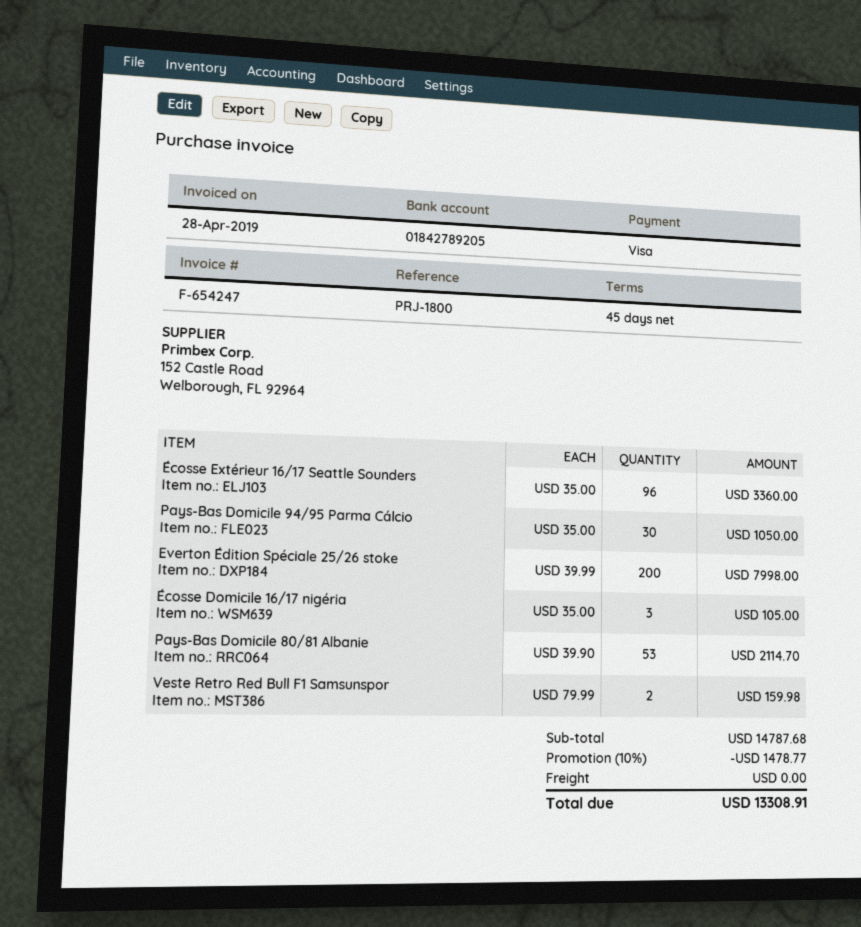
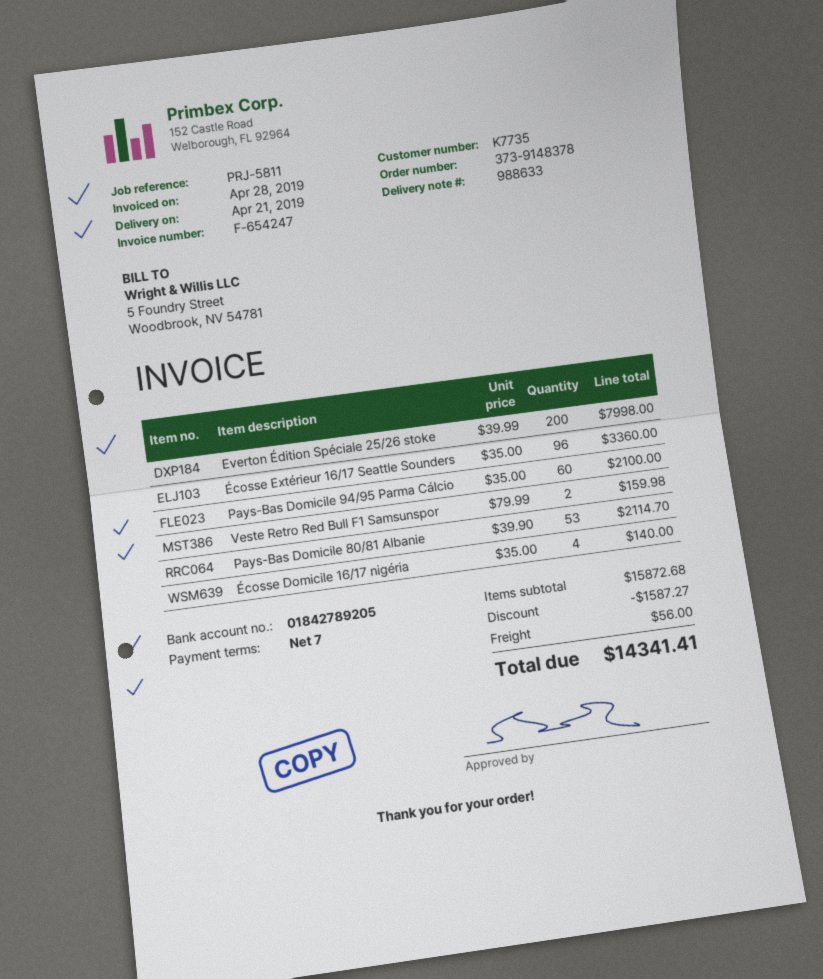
payment terms: 45 days -> 7 days
reference: PRJ-1800 -> PRJ-5811
Pays-Bas Domicile 94/95 Parma Cálcio: 30 x 35.00 = 1050.00 -> 60 x 35.00 = 2100.00
Écosse Domicile 16/17 nigéria: 3 x 35.00 = 105.00 -> 4 x 35.00 = 140.00
subtotal: 14787.68 -> 15872.68
discount: 1478.77 -> 1587.27
shipping: 0.00 -> 56.00
total: 13308.91 -> 14341.41

